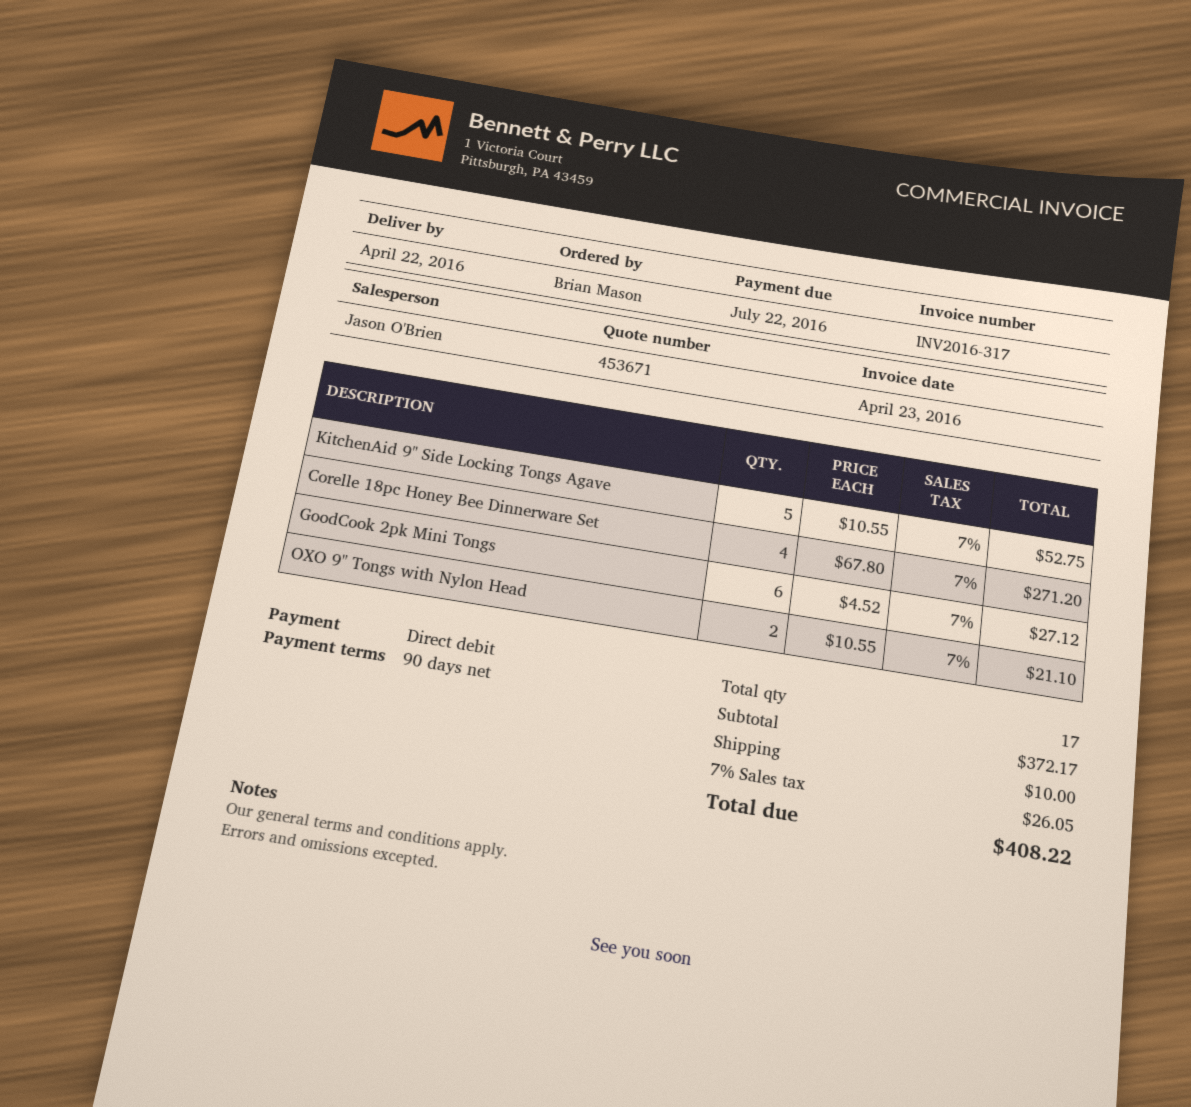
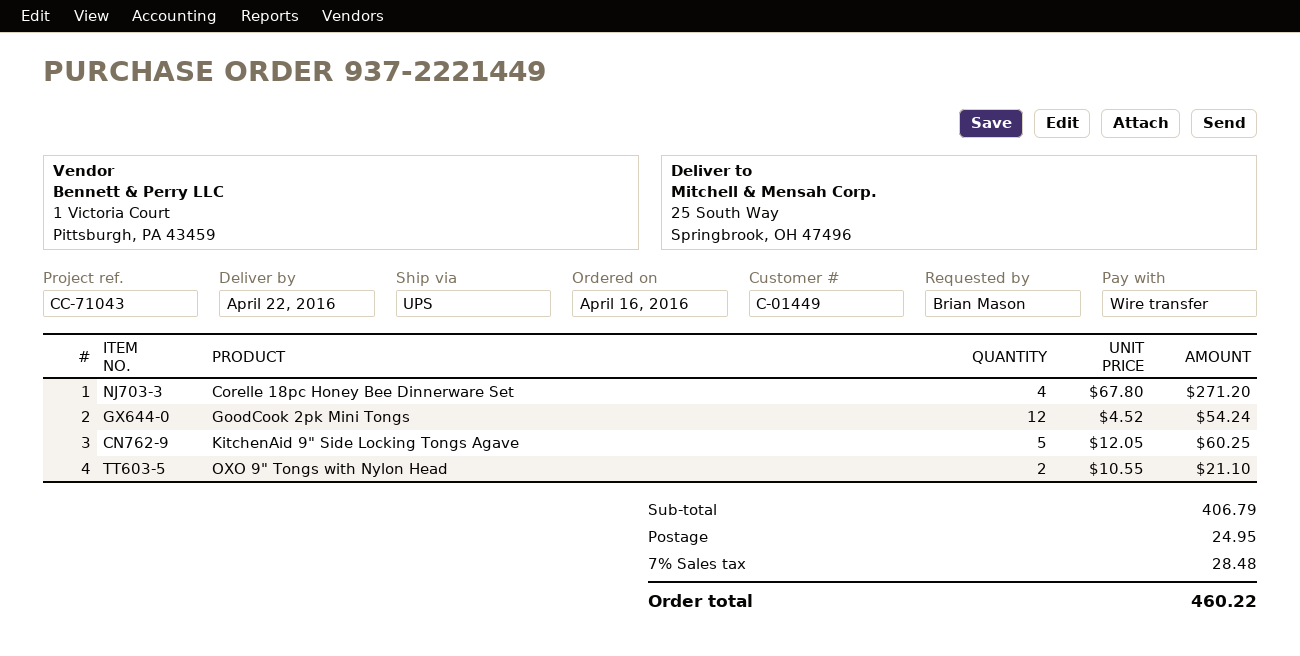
payment method: direct debit -> bank transfer
KitchenAid 9" Side Locking Tongs Agave: 5 x 10.55 = 52.75 -> 5 x 12.05 = 60.25
GoodCook 2pk Mini Tongs: 6 x 4.52 = 27.12 -> 12 x 4.52 = 54.24
subtotal: 372.17 -> 406.79
shipping: 10.00 -> 24.95
tax: 7% = 26.05 -> 7% = 28.48
total: 408.22 -> 460.22

